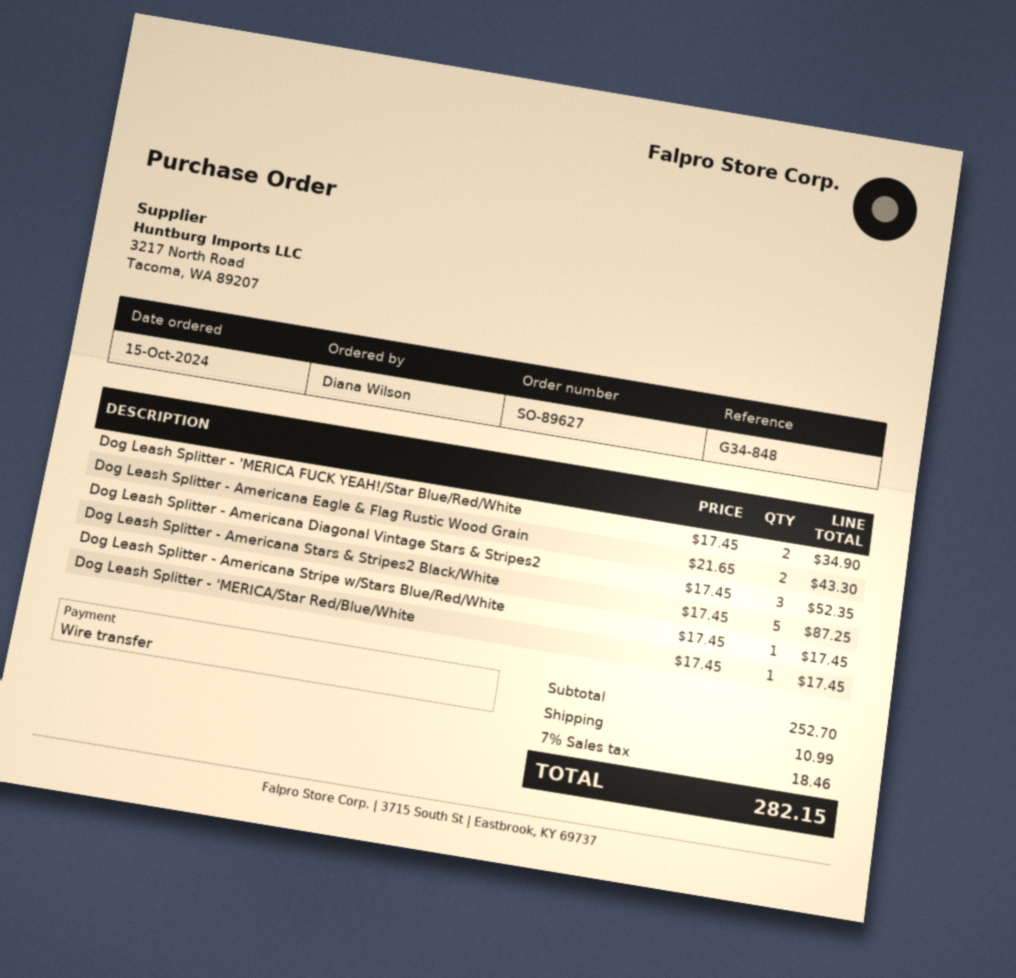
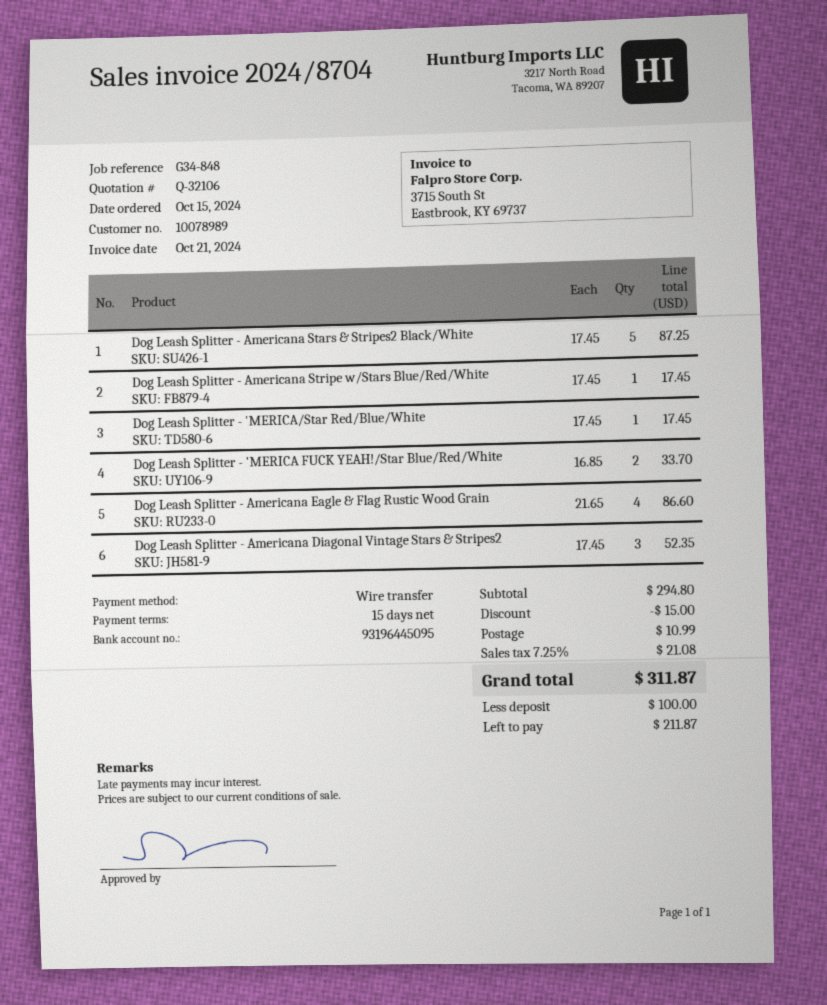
Dog Leash Splitter - 'MERICA FUCK YEAH!/Star Blue/Red/White: 2 x 17.45 = 34.90 -> 2 x 16.85 = 33.70
Dog Leash Splitter - Americana Eagle & Flag Rustic Wood Grain: 2 x 21.65 = 43.30 -> 4 x 21.65 = 86.60
subtotal: 252.70 -> 294.80
discount: none -> 15.00
tax: 7% = 18.46 -> 7.25% = 21.08
total: 282.15 -> 311.87

